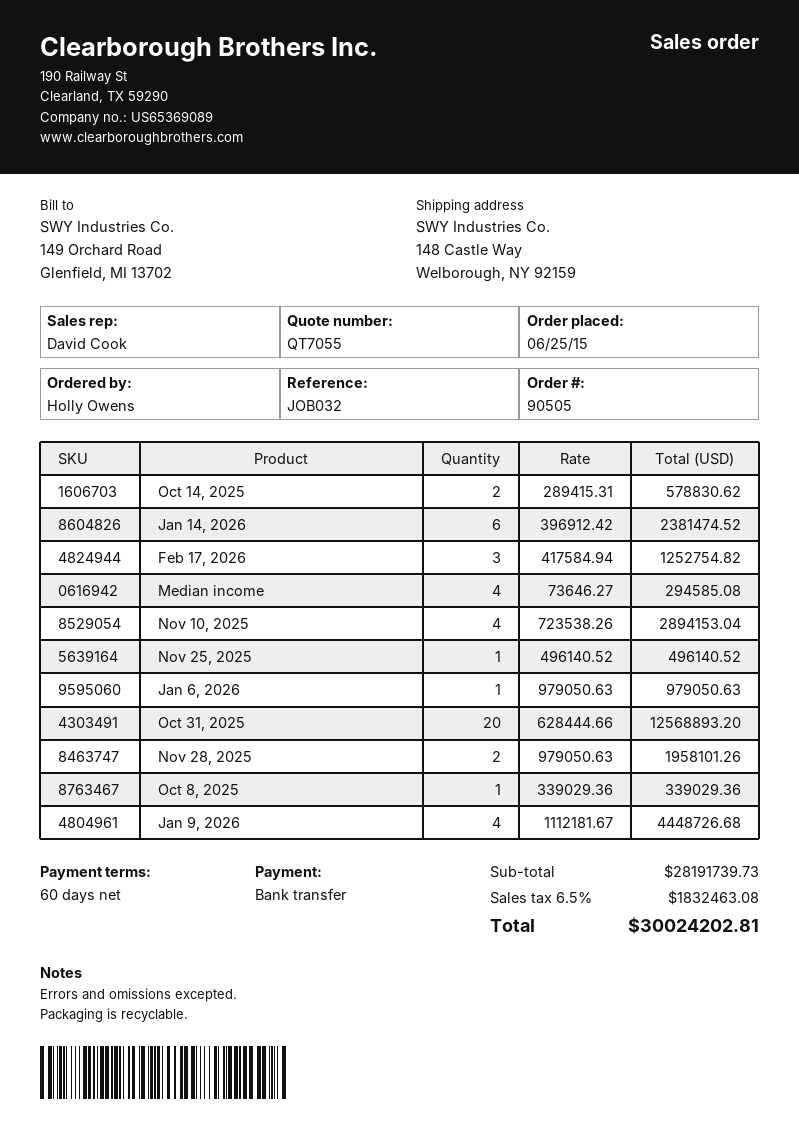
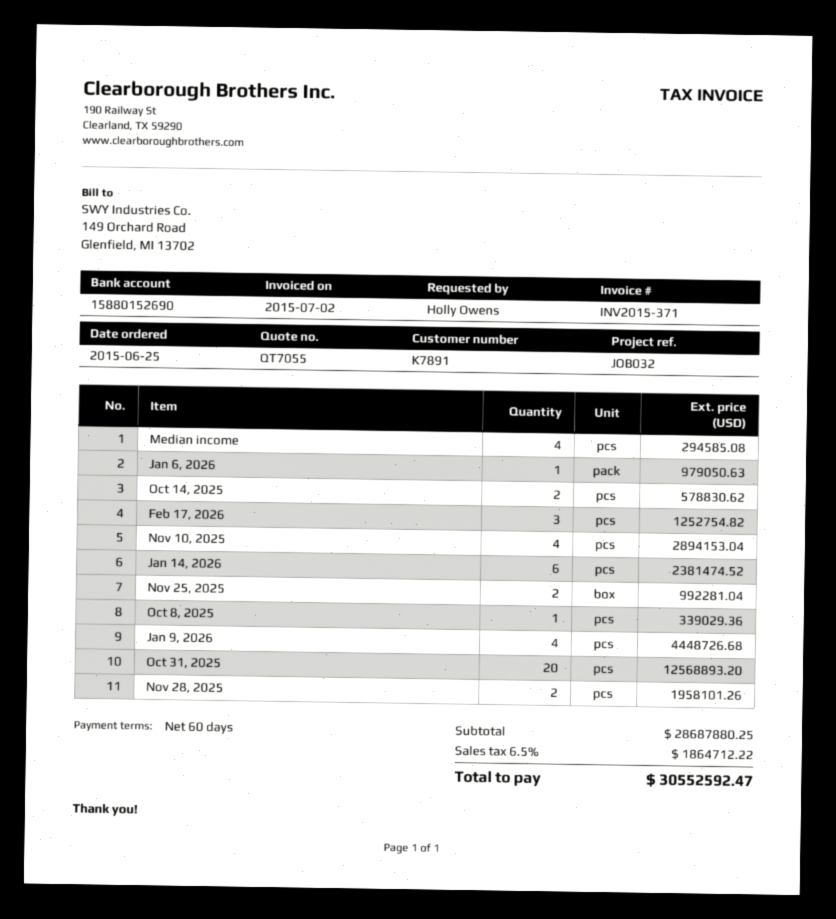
Nov 25, 2025: 1 for 496140.52 -> 2 for 992281.04
subtotal: 28191739.73 -> 28687880.25
tax: 6.5% = 1832463.08 -> 6.5% = 1864712.22
total: 30024202.81 -> 30552592.47

